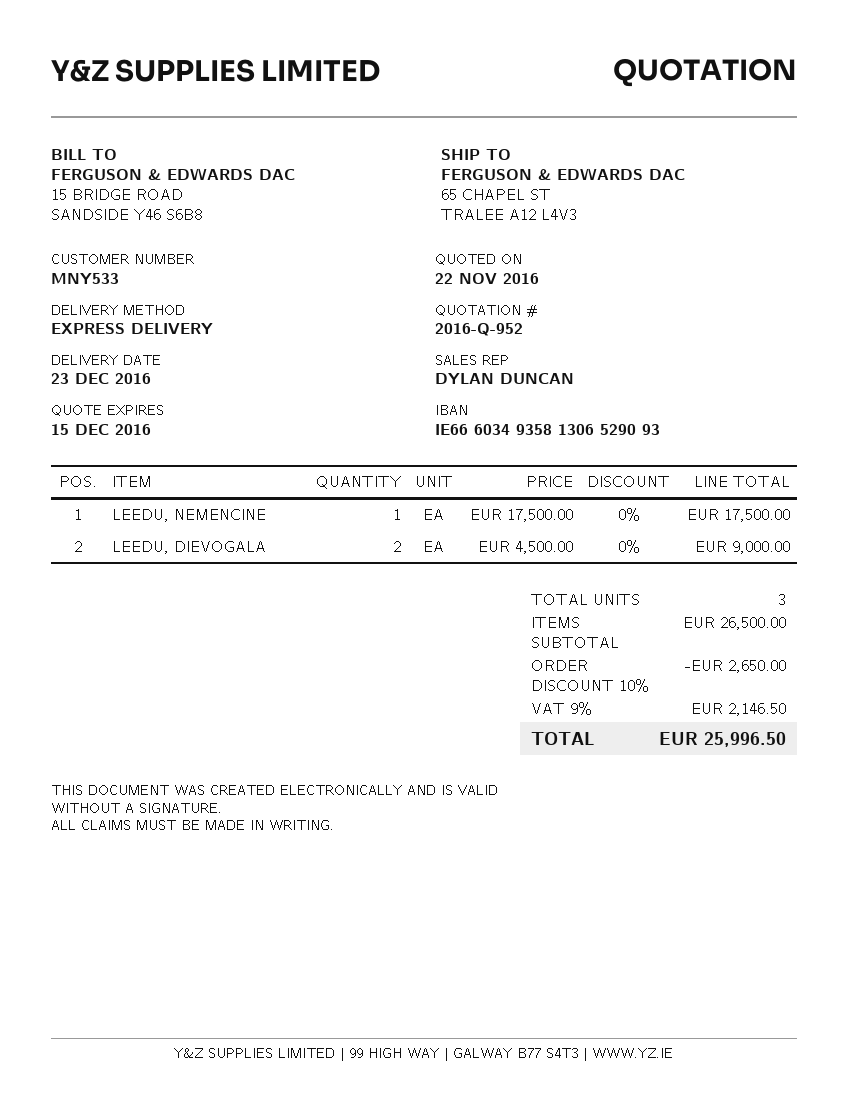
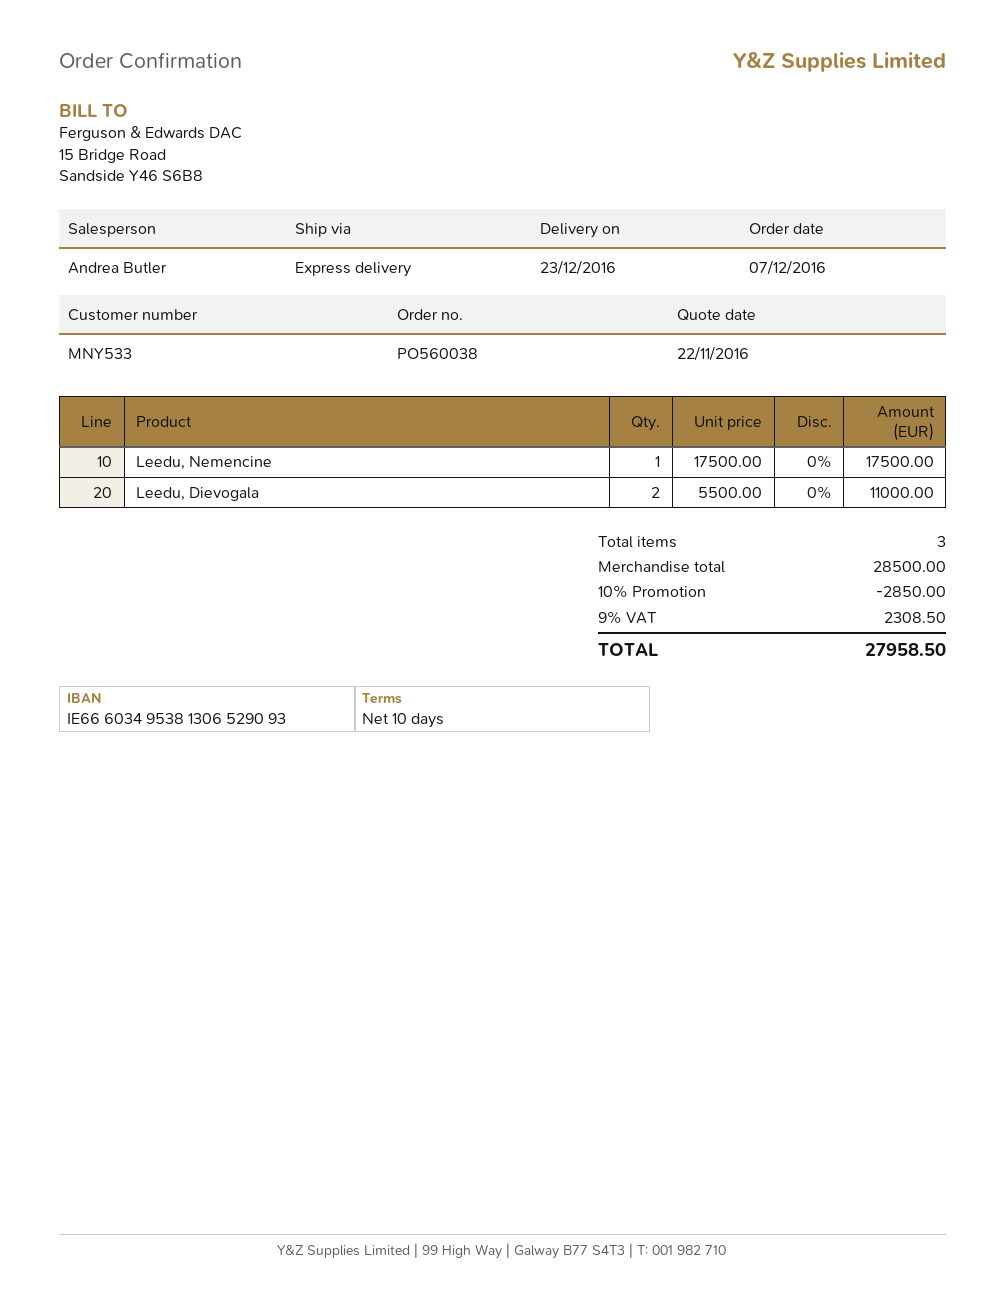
sales rep: DYLAN DUNCAN -> Andrea Butler
bank account: IE66603493581306529093 -> IE66603495381306529093
LEEDU, DIEVOGALA: 2 x 4500.00 = 9000.00 -> 2 x 5500.00 = 11000.00
subtotal: 26500.00 -> 28500.00
discount: 10% = 2650.00 -> 10% = 2850.00
tax: 9% = 2146.50 -> 9% = 2308.50
total: 25996.50 -> 27958.50

